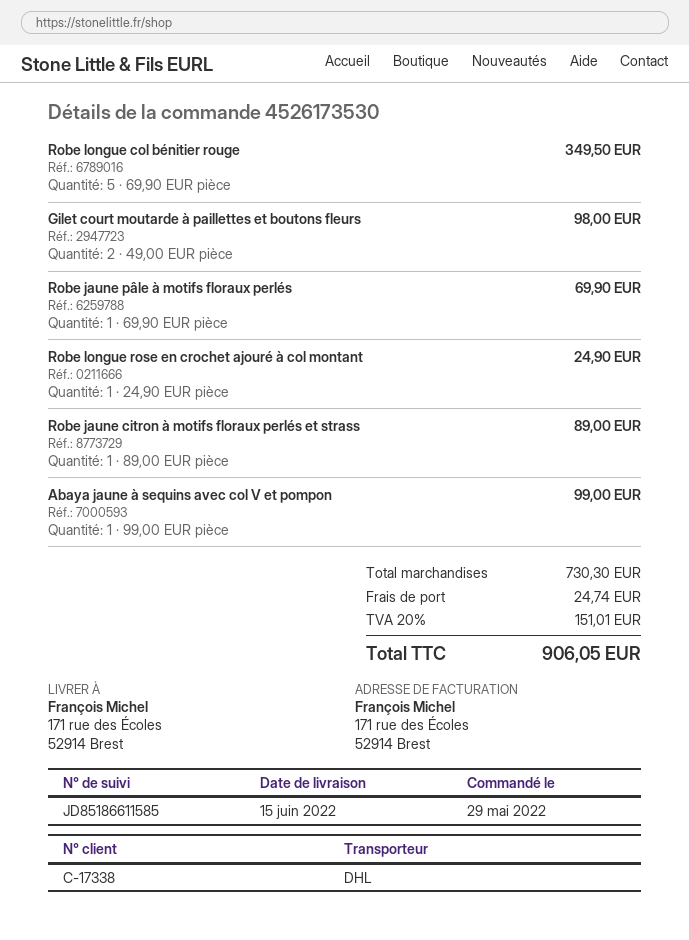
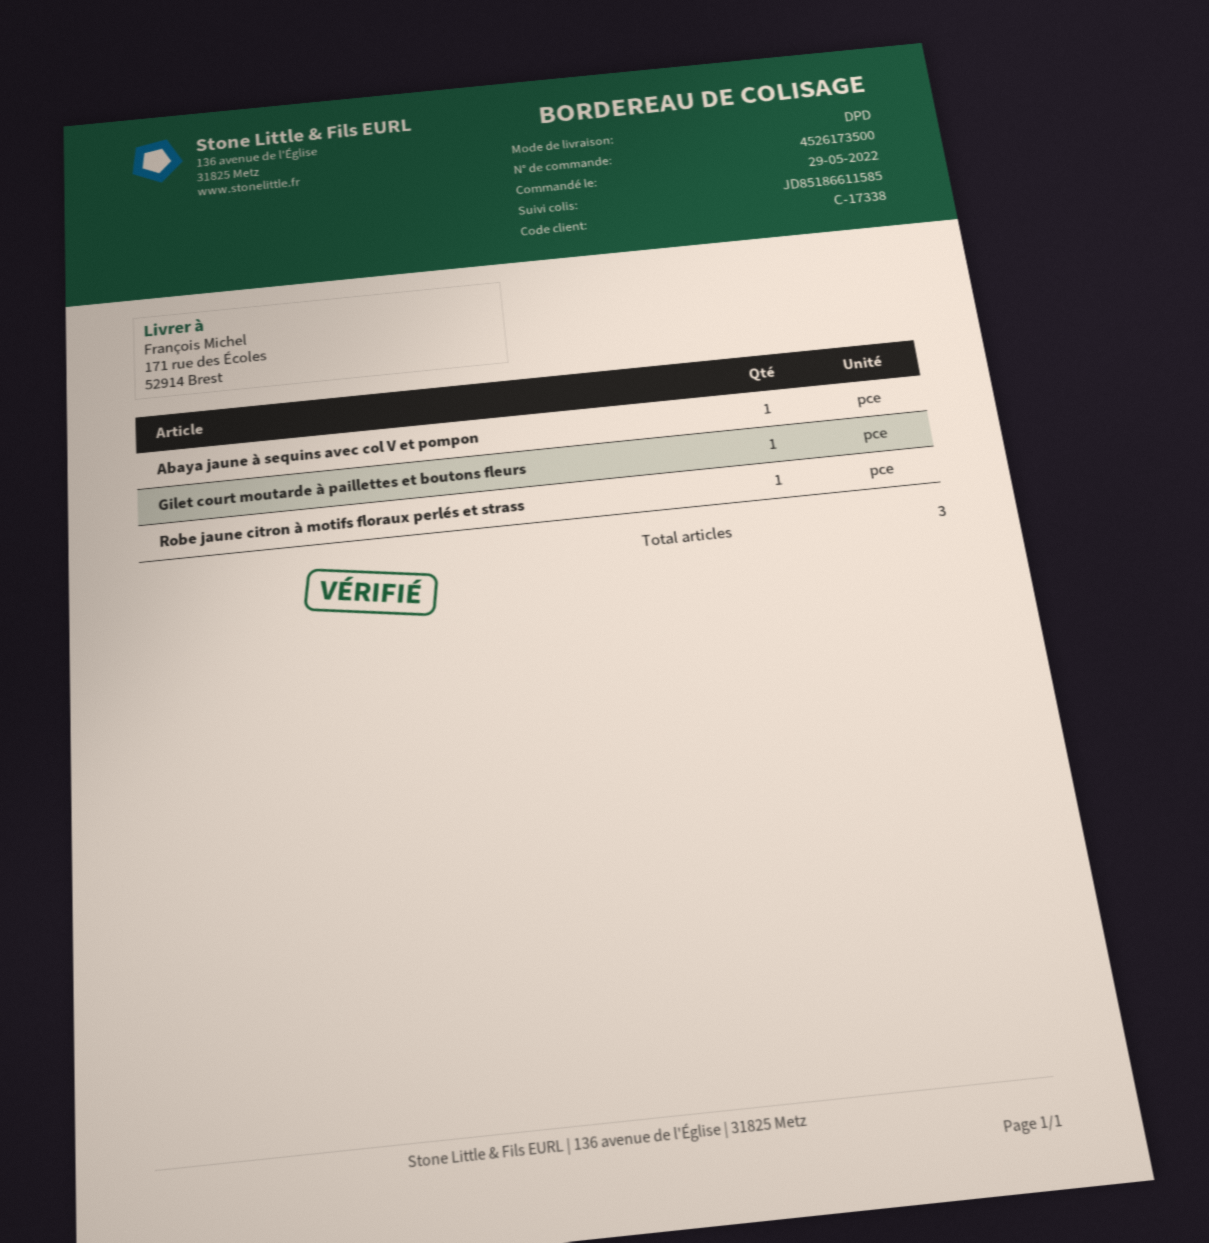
order number: 4526173530 -> 4526173500
shipping method: DHL -> DPD
Robe longue col bénitier rouge: 5 -> none
Gilet court moutarde à paillettes et boutons fleurs: 2 -> 1
Robe jaune pâle à motifs floraux perlés: 1 -> none
Robe longue rose en crochet ajouré à col montant: 1 -> none

